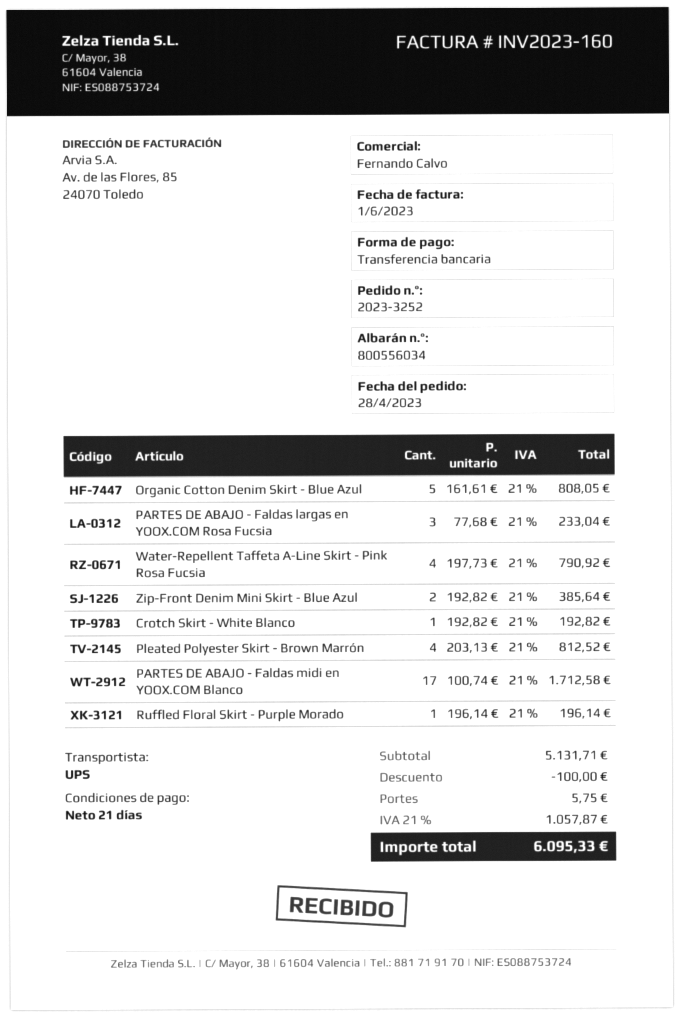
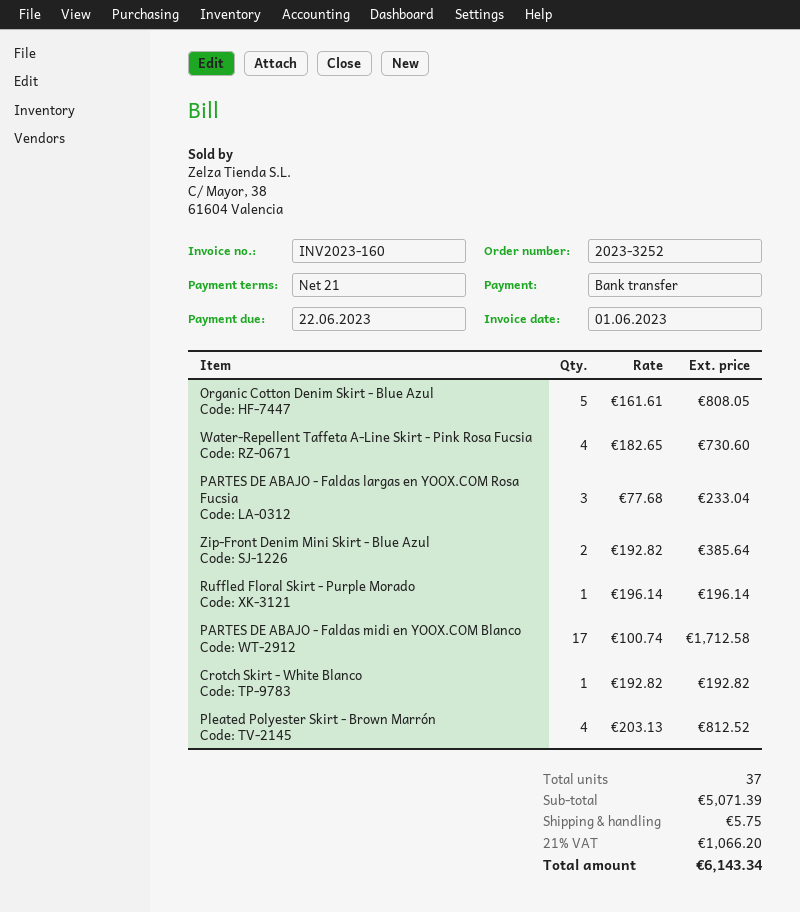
Water-Repellent Taffeta A-Line Skirt - Pink Rosa Fucsia: 4 x 197.73 = 790.92 -> 4 x 182.65 = 730.60
subtotal: 5131.71 -> 5071.39
discount: 100.00 -> none
tax: 21% = 1057.87 -> 21% = 1066.20
total: 6095.33 -> 6143.34

